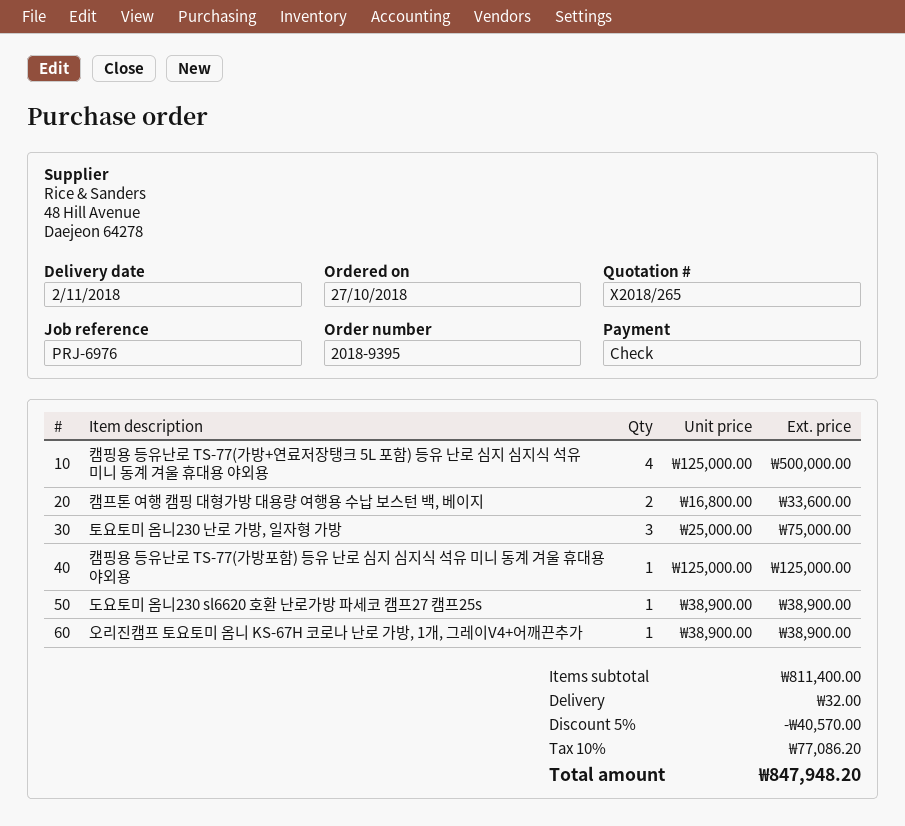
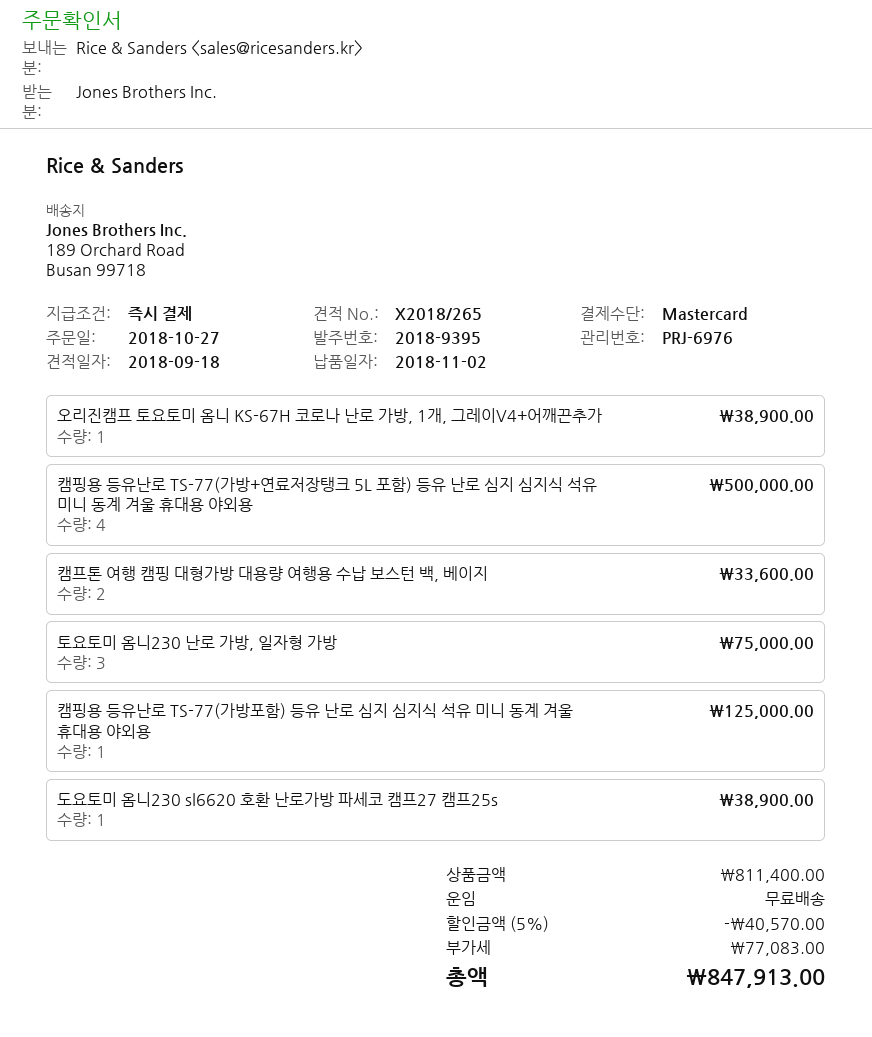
payment method: cheque -> Mastercard
shipping: 32.00 -> 0.00
tax: 77086.20 -> 77083.00
total: 847948.20 -> 847913.00

